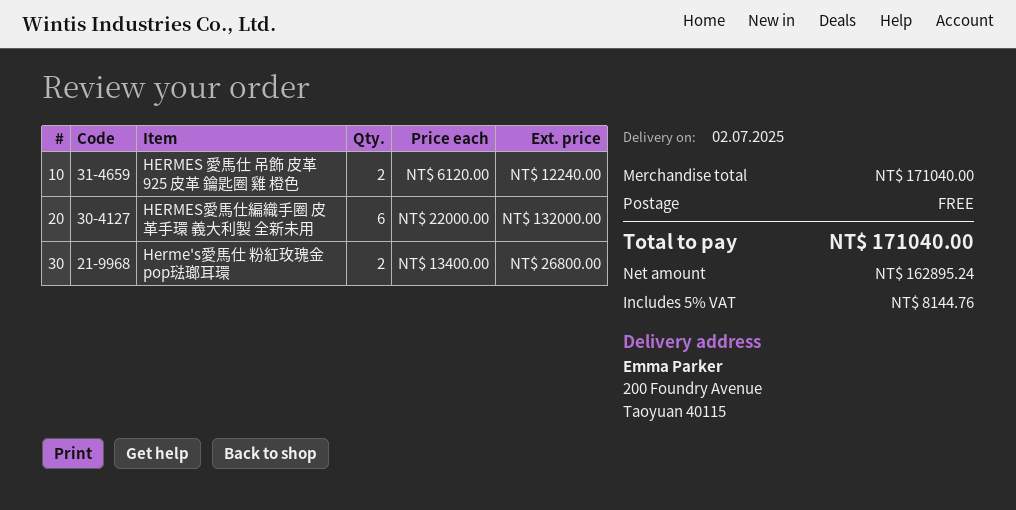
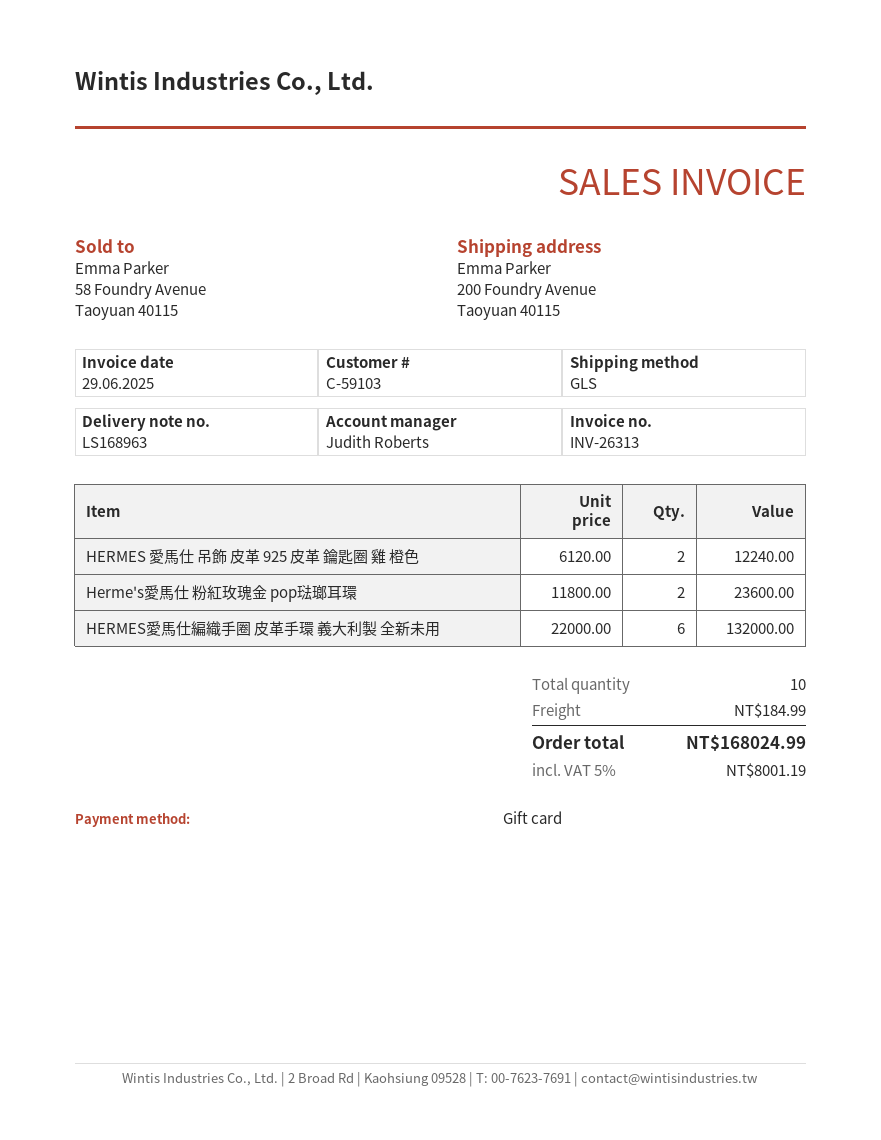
Herme's愛馬仕 粉紅玫瑰金 pop琺瑯耳環: 2 x 13400.00 = 26800.00 -> 2 x 11800.00 = 23600.00
shipping: 0.00 -> 184.99
tax: 5% = 8144.76 -> 5% = 8001.19
total: 171040.00 -> 168024.99

